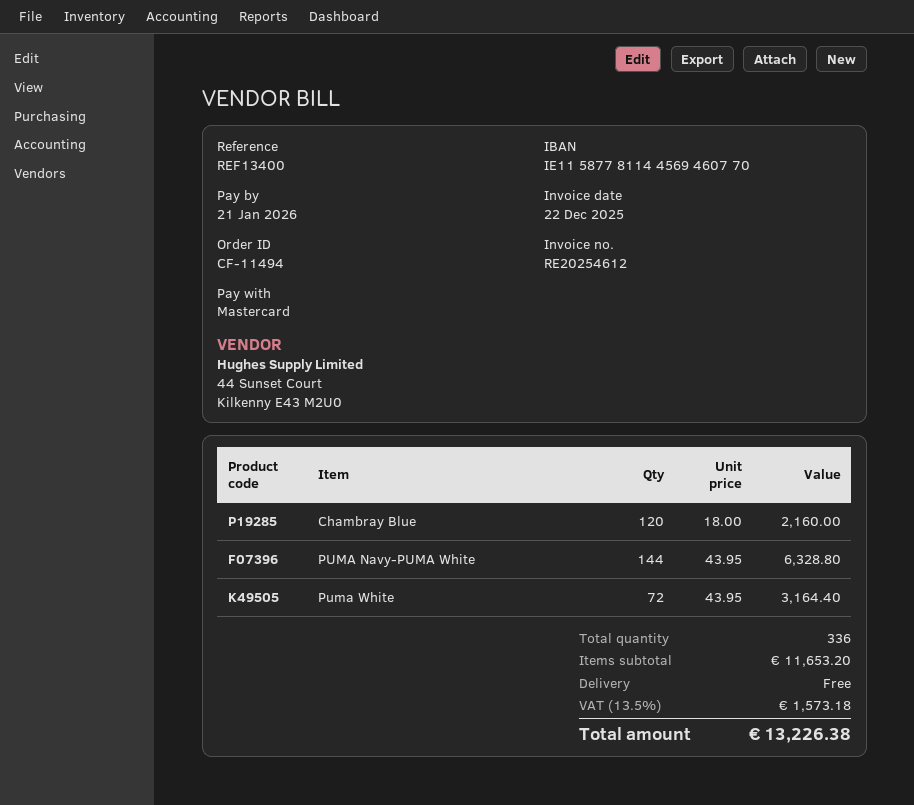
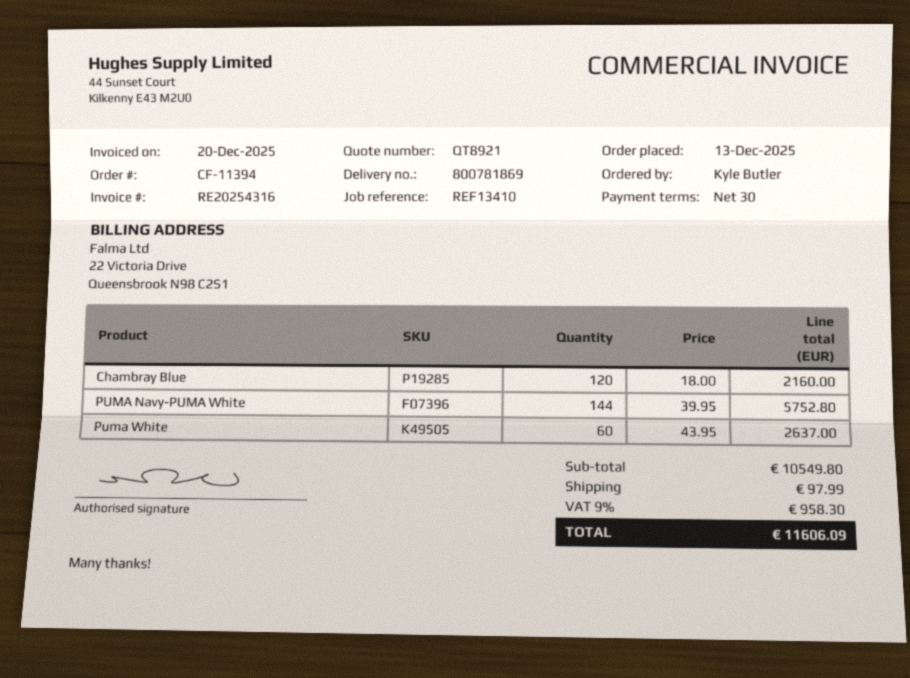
order number: CF-11494 -> CF-11394
invoice number: RE20254612 -> RE20254316
invoice date: 2025-12-22 -> 2025-12-20
reference: REF13400 -> REF13410
PUMA Navy-PUMA White: 144 x 43.95 = 6328.80 -> 144 x 39.95 = 5752.80
Puma White: 72 x 43.95 = 3164.40 -> 60 x 43.95 = 2637.00
subtotal: 11653.20 -> 10549.80
shipping: 0.00 -> 97.99
tax: 13.5% = 1573.18 -> 9% = 958.30
total: 13226.38 -> 11606.09

